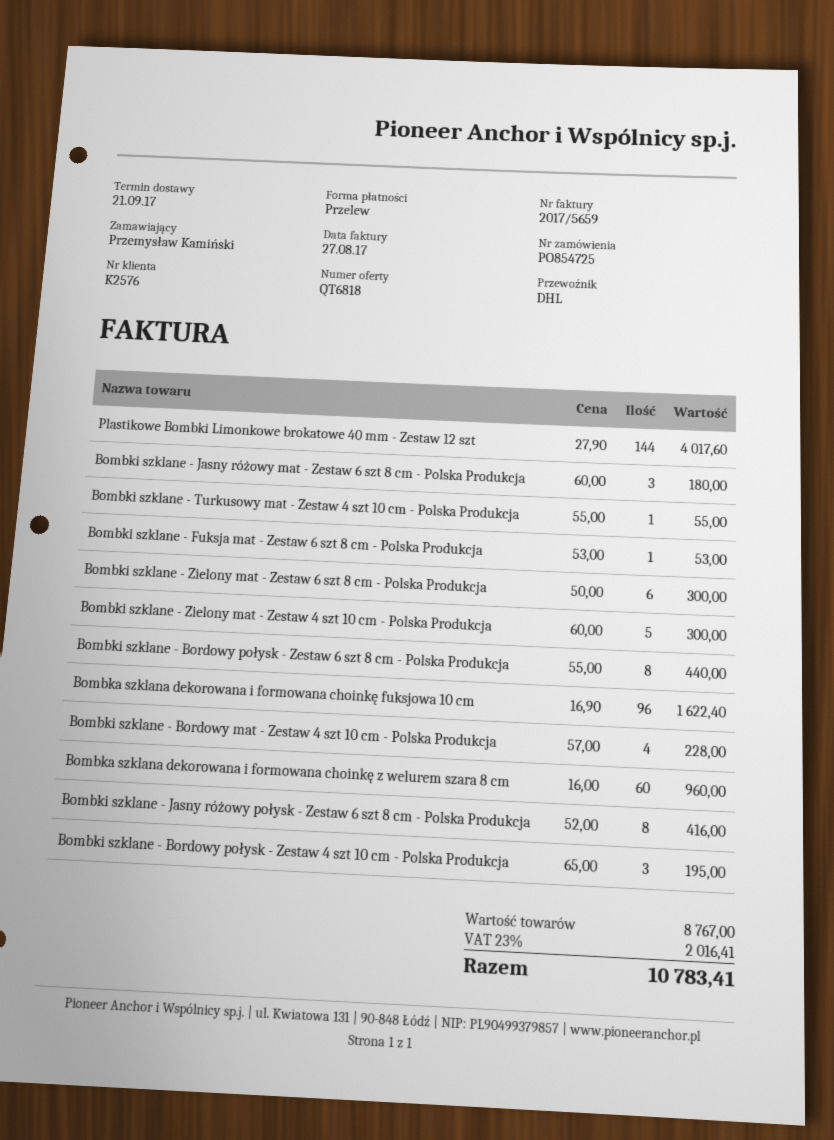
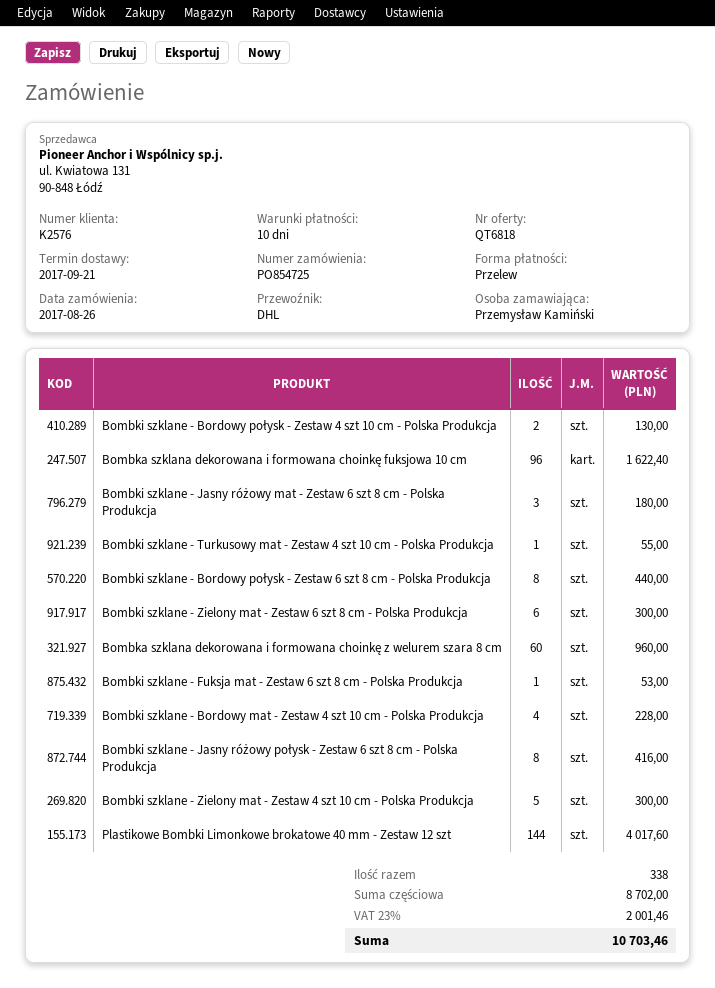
Bombki szklane - Bordowy połysk - Zestaw 4 szt 10 cm - Polska Produkcja: 3 for 195.00 -> 2 for 130.00
subtotal: 8767.00 -> 8702.00
tax: 23% = 2016.41 -> 23% = 2001.46
total: 10783.41 -> 10703.46

